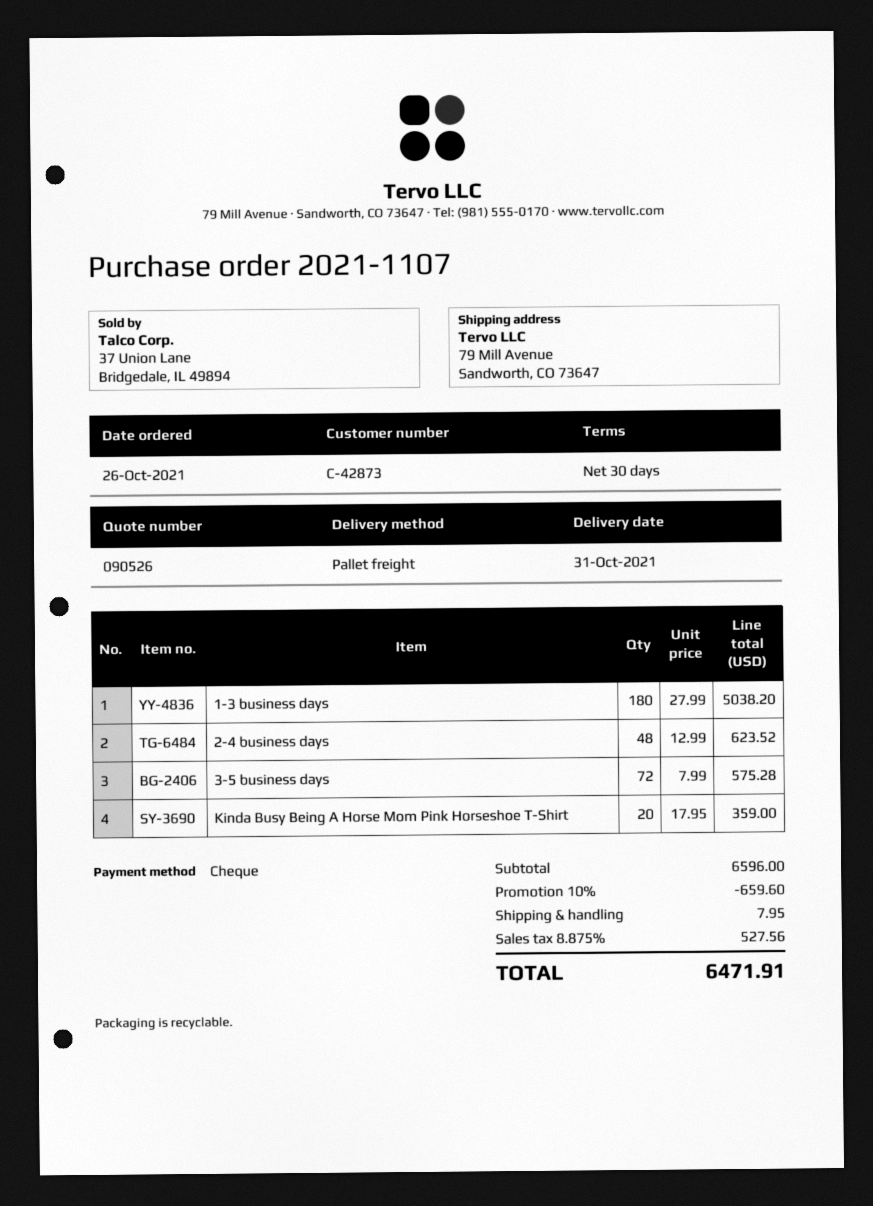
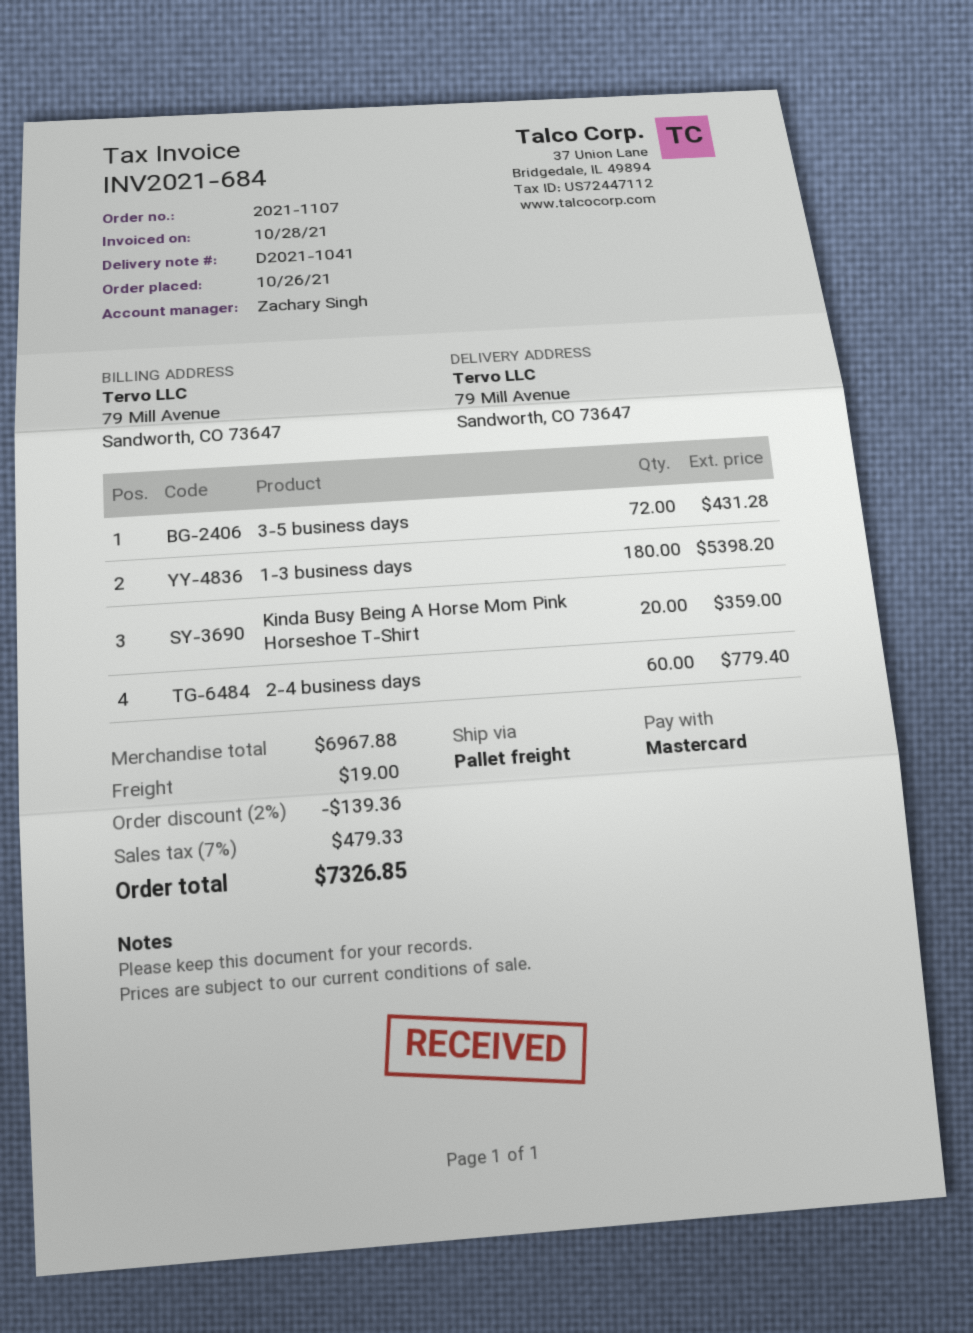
payment method: cheque -> Mastercard
1-3 business days: 180 for 5038.20 -> 180 for 5398.20
2-4 business days: 48 for 623.52 -> 60 for 779.40
3-5 business days: 72 for 575.28 -> 72 for 431.28
subtotal: 6596.00 -> 6967.88
discount: 10% = 659.60 -> 2% = 139.36
shipping: 7.95 -> 19.00
tax: 8.875% = 527.56 -> 7% = 479.33
total: 6471.91 -> 7326.85

